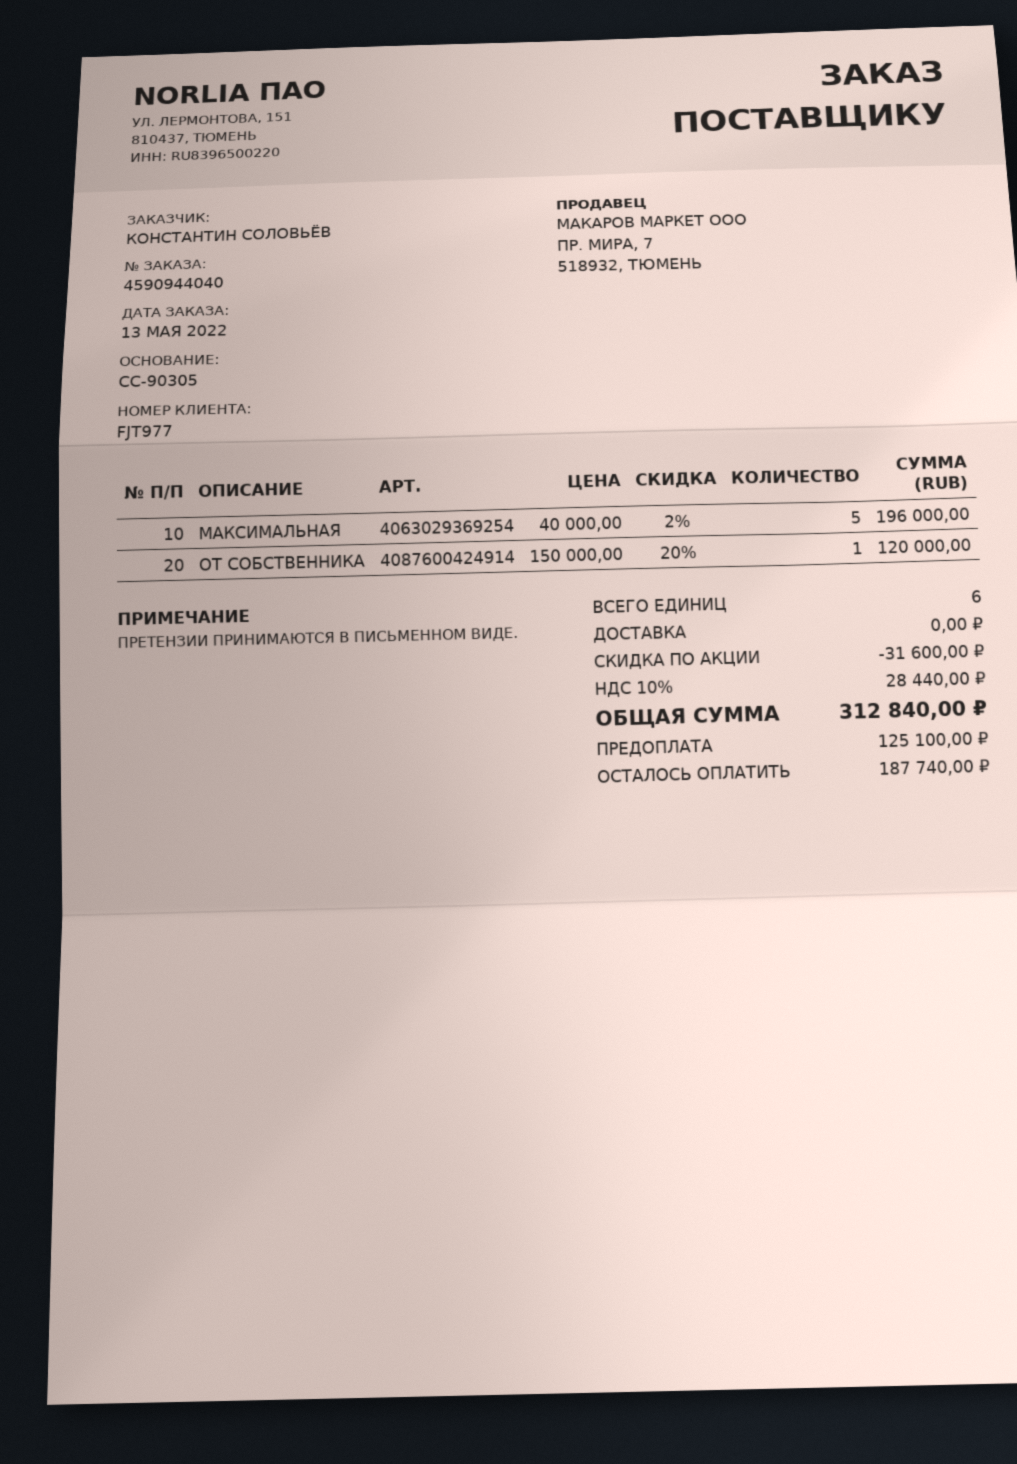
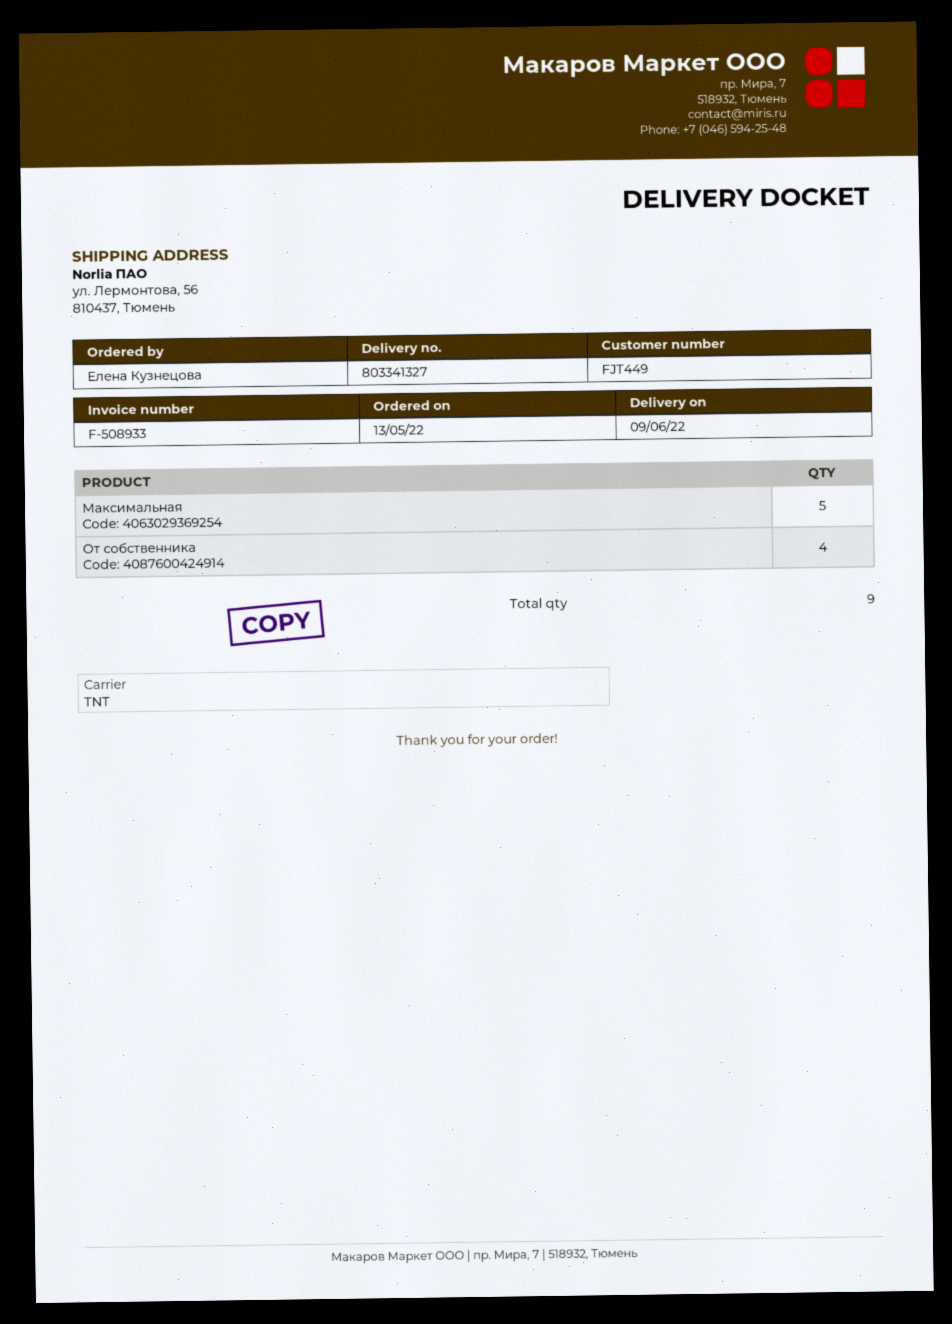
customer number: FJT977 -> FJT449
ordered by: КОНСТАНТИН СОЛОВЬЁВ -> Елена Кузнецова
ОТ СОБСТВЕННИКА: 1 -> 4
total quantity: 6 -> 9

